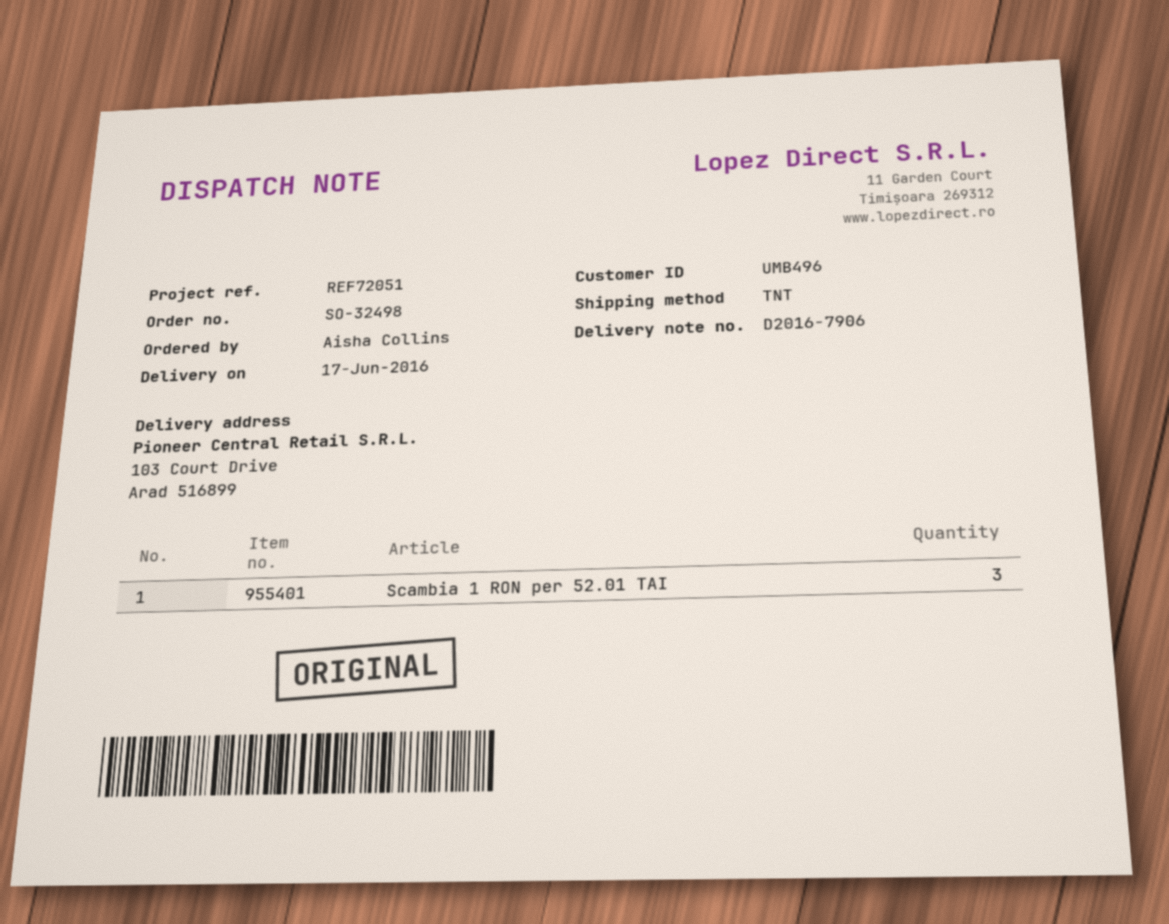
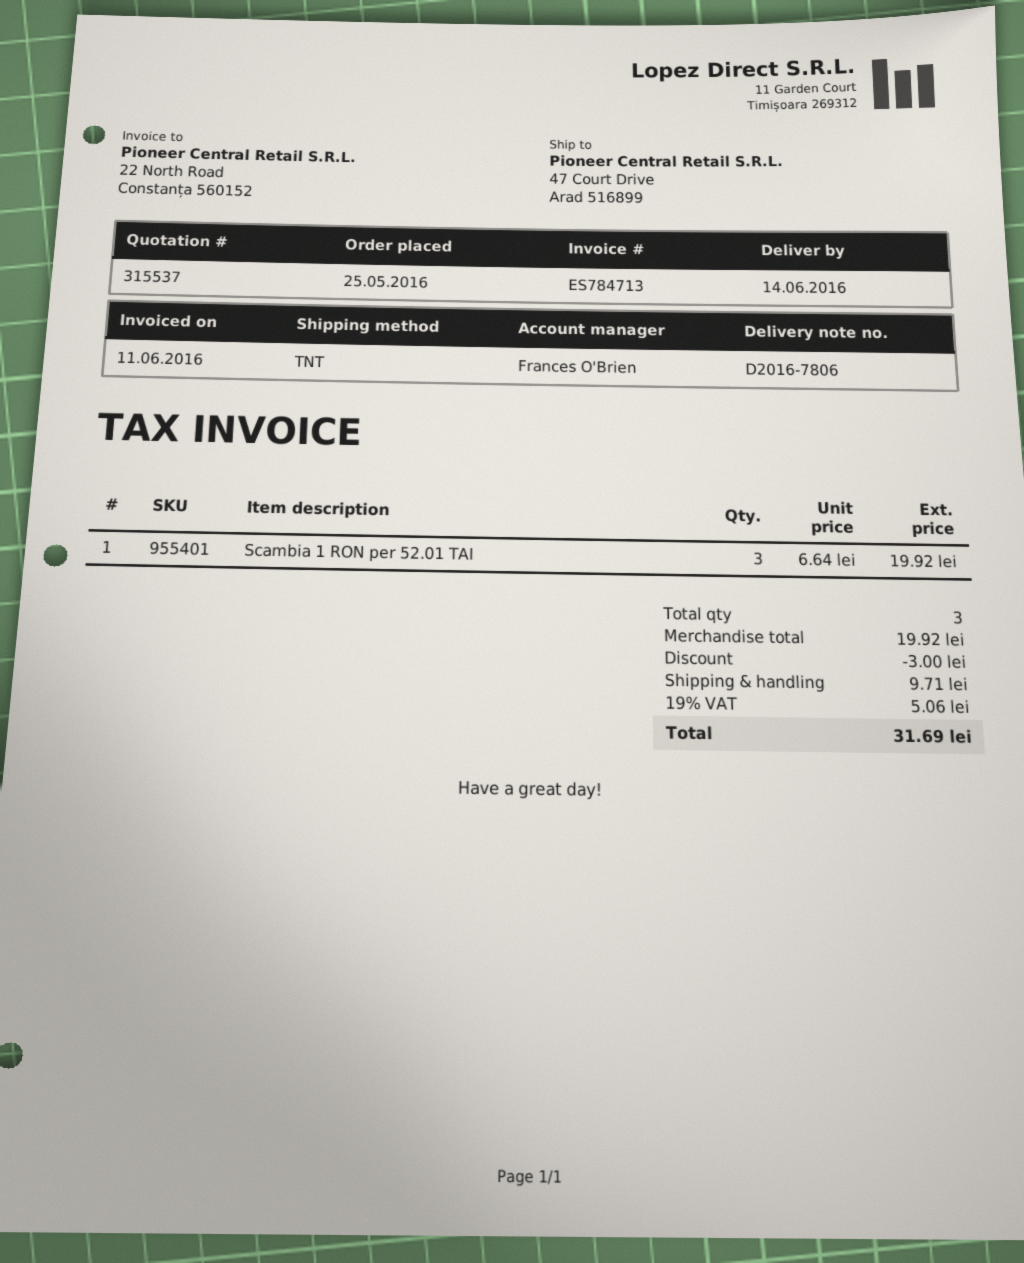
delivery note number: D2016-7906 -> D2016-7806
delivery date: 2016-06-17 -> 2016-06-14
ship to: 103 Court Drive, Arad 516899 -> 47 Court Drive, Arad 516899

